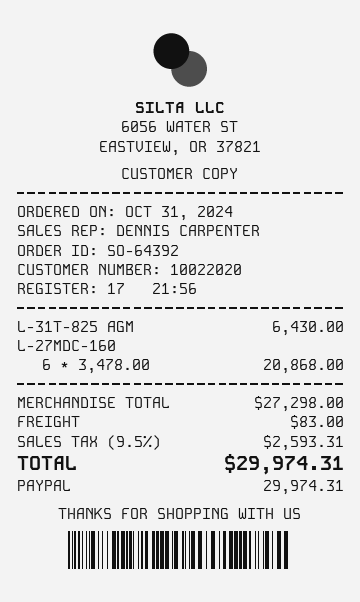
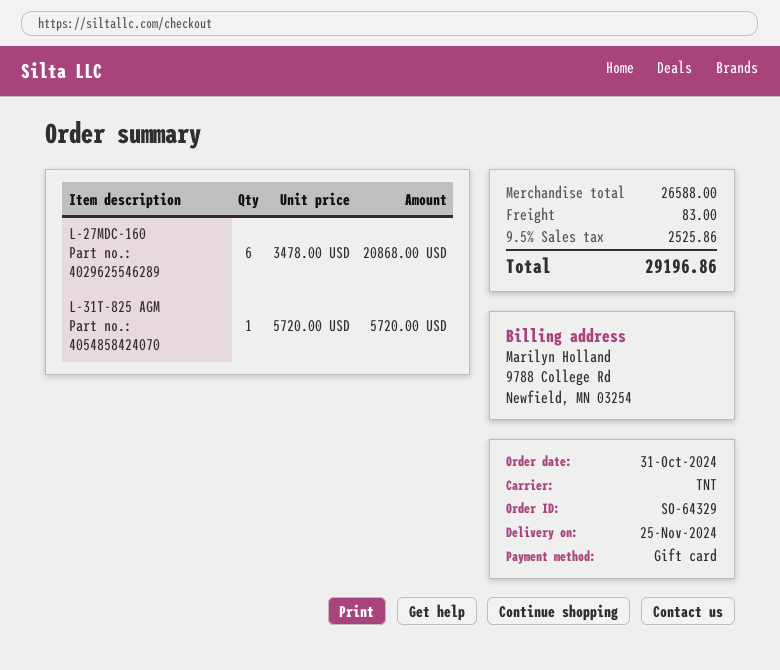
order number: SO-64392 -> SO-64329
payment method: PayPal -> gift card
L-31T-825 AGM: 1 x 6430.00 = 6430.00 -> 1 x 5720.00 = 5720.00
subtotal: 27298.00 -> 26588.00
tax: 9.5% = 2593.31 -> 9.5% = 2525.86
total: 29974.31 -> 29196.86

